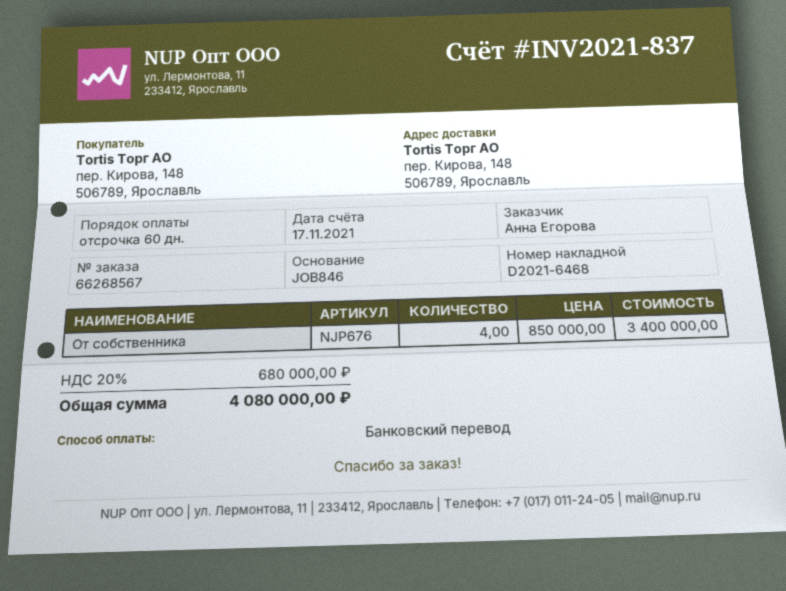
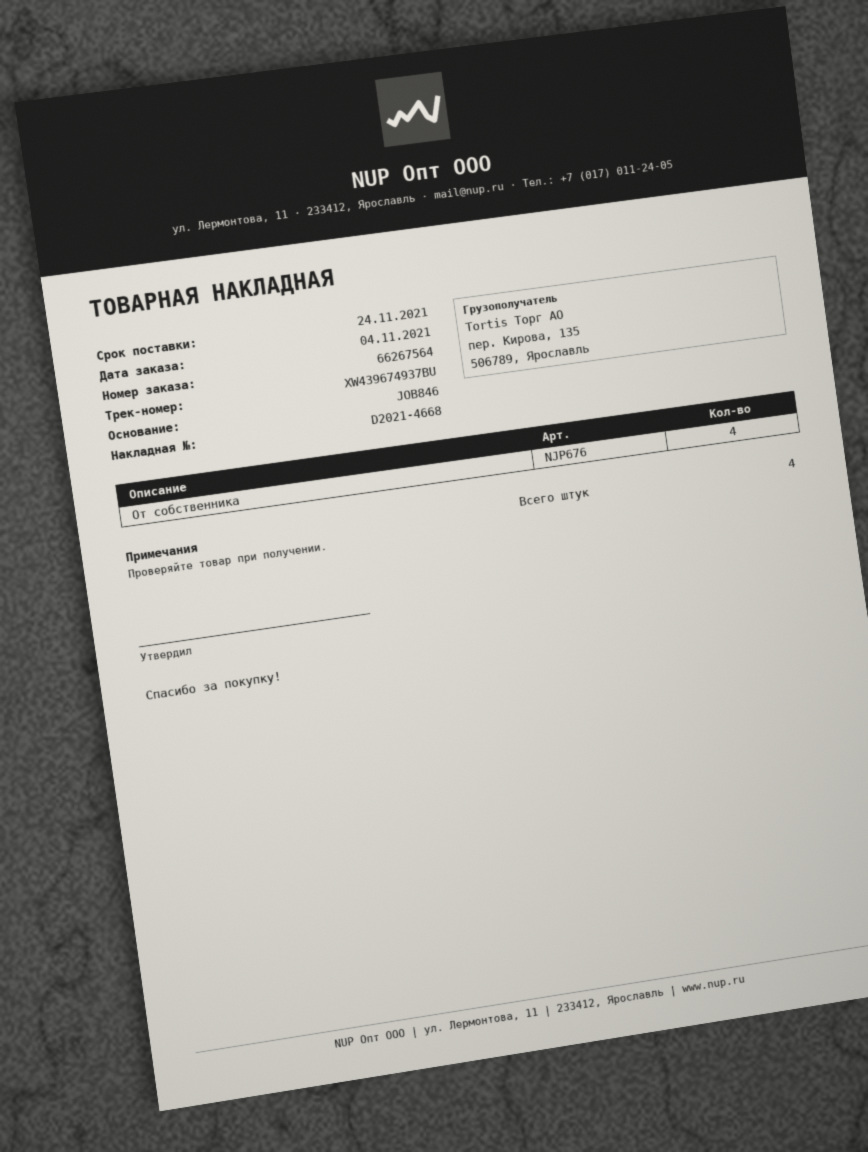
order number: 66268567 -> 66267564
delivery note number: D2021-6468 -> D2021-4668
ship to: пер. Кирова, 148, 506789, Ярославль -> пер. Кирова, 135, 506789, Ярославль

